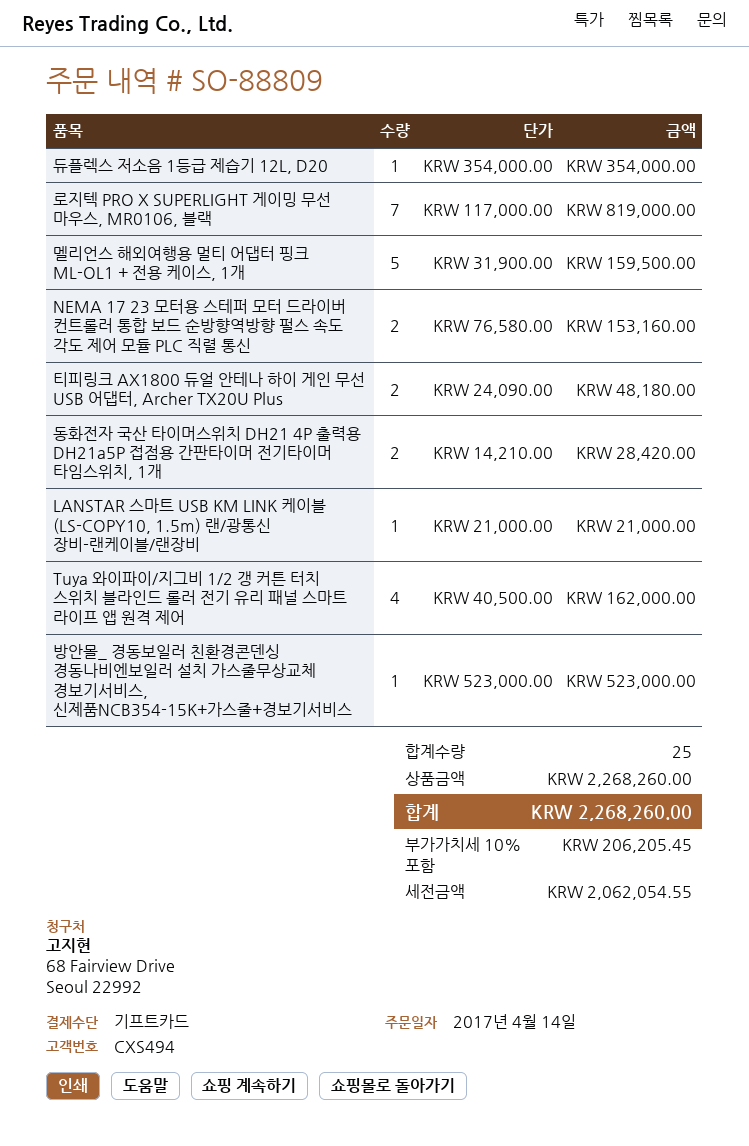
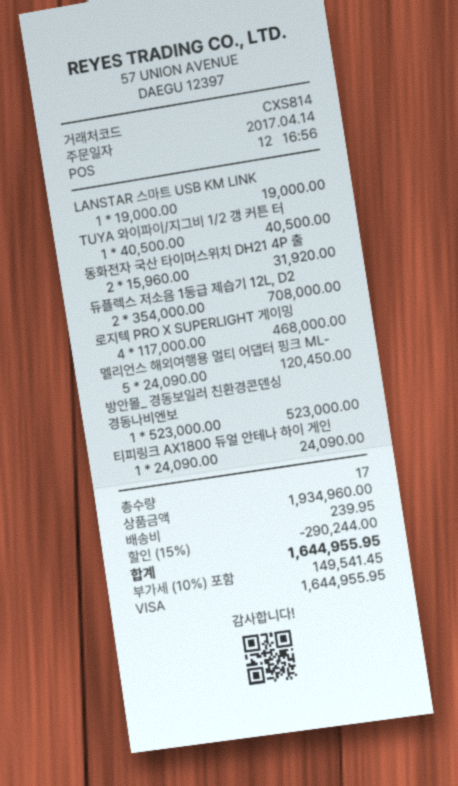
customer number: CXS494 -> CXS814
payment method: gift card -> Visa
듀플렉스 저소음 1등급 제습기 12L, D20: 1 x 354000.00 = 354000.00 -> 2 x 354000.00 = 708000.00
로지텍 PRO X SUPERLIGHT 게이밍 무선 마우스, MR0106, 블랙: 7 x 117000.00 = 819000.00 -> 4 x 117000.00 = 468000.00
멜리언스 해외여행용 멀티 어댑터 핑크 ML-OL1 + 전용 케이스, 1개: 5 x 31900.00 = 159500.00 -> 5 x 24090.00 = 120450.00
NEMA 17 23 모터용 스테퍼 모터 드라이버 컨트롤러 통합 보드 순방향역방향 펄스 속도 각도 제어 모듈 PLC 직렬 통신: 2 x 76580.00 = 153160.00 -> none
티피링크 AX1800 듀얼 안테나 하이 게인 무선 USB 어댑터, Archer TX20U Plus: 2 x 24090.00 = 48180.00 -> 1 x 24090.00 = 24090.00
동화전자 국산 타이머스위치 DH21 4P 출력용 DH21a5P 접점용 간판타이머 전기타이머 타임스위치, 1개: 2 x 14210.00 = 28420.00 -> 2 x 15960.00 = 31920.00
LANSTAR 스마트 USB KM LINK 케이블 (LS-COPY10, 1.5m) 랜/광통신 장비-랜케이블/랜장비: 1 x 21000.00 = 21000.00 -> 1 x 19000.00 = 19000.00
Tuya 와이파이/지그비 1/2 갱 커튼 터치 스위치 블라인드 롤러 전기 유리 패널 스마트 라이프 앱 원격 제어: 4 x 40500.00 = 162000.00 -> 1 x 40500.00 = 40500.00
total quantity: 25 -> 17
subtotal: 2268260.00 -> 1934960.00
discount: none -> 15% = 290244.00
shipping: none -> 239.95
tax: 10% = 206205.45 -> 10% = 149541.45
total: 2268260.00 -> 1644955.95

